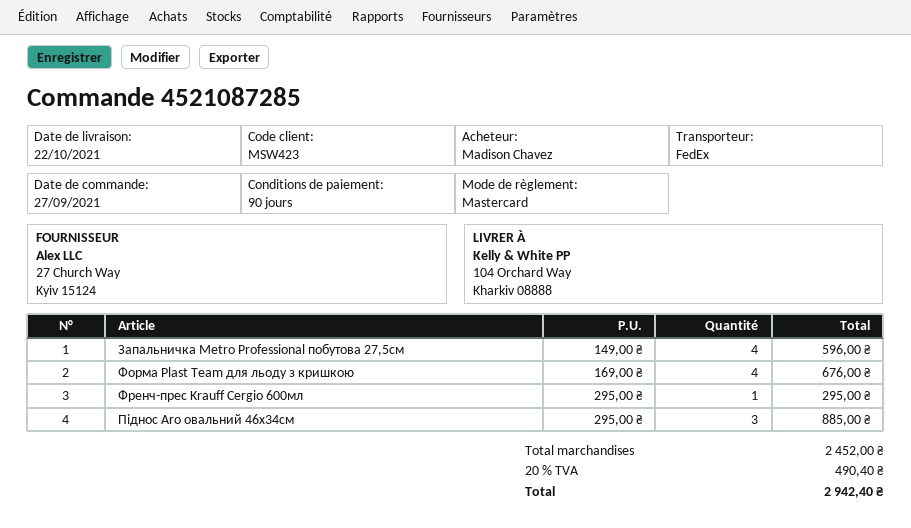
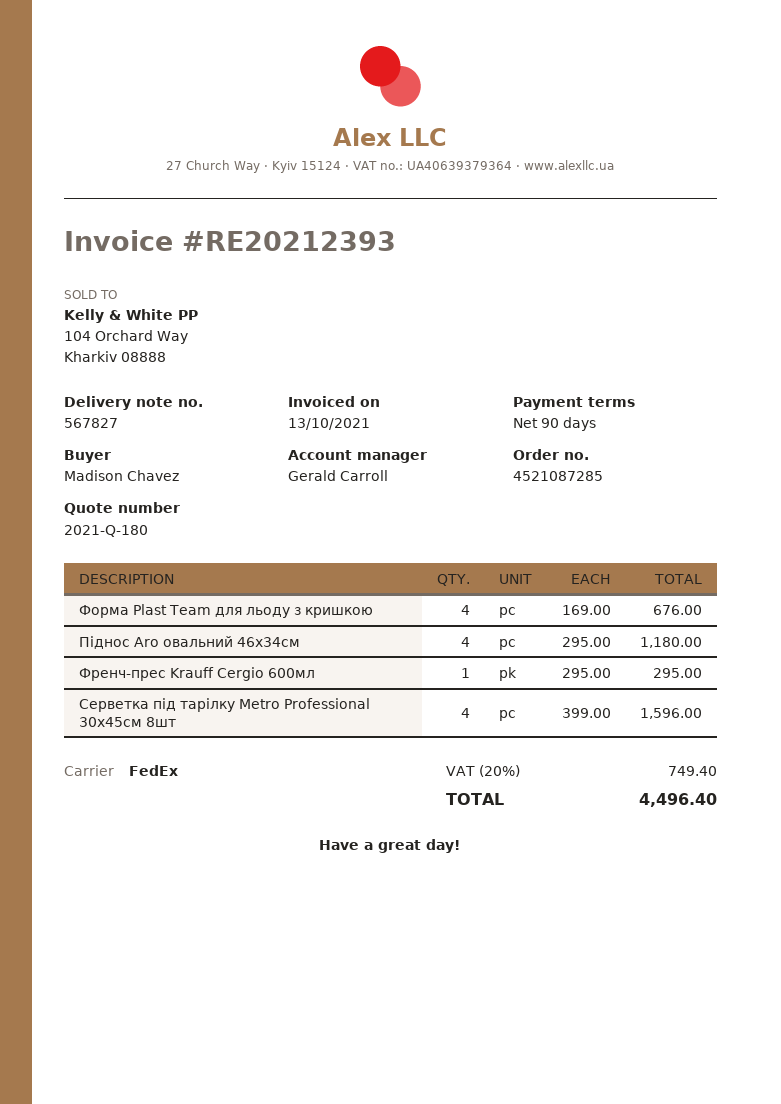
Запальничка Metro Professional побутова 27,5см: 4 x 149.00 = 596.00 -> none
Піднос Aro овальний 46х34см: 3 x 295.00 = 885.00 -> 4 x 295.00 = 1180.00
Серветка під тарілку Metro Professional 30х45см 8шт: none -> 4 x 399.00 = 1596.00
tax: 20% = 490.40 -> 20% = 749.40
total: 2942.40 -> 4496.40

